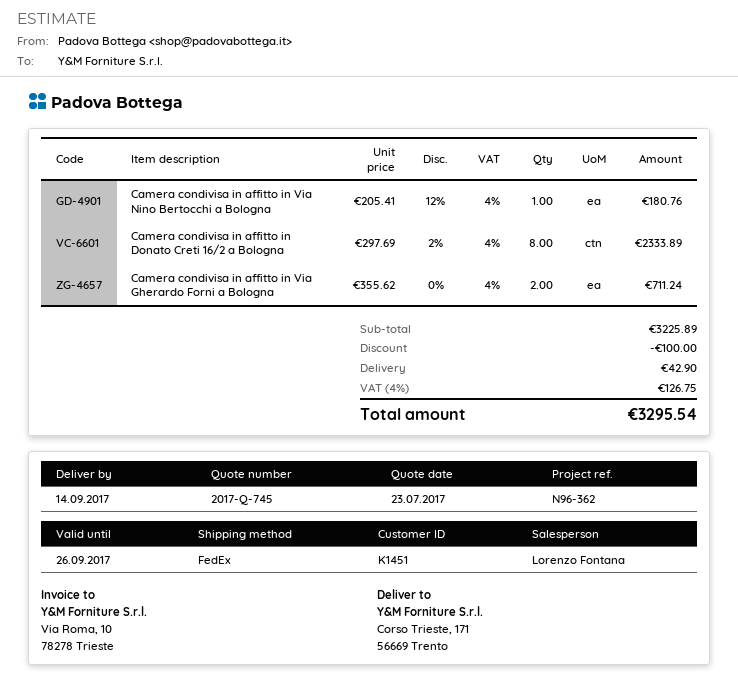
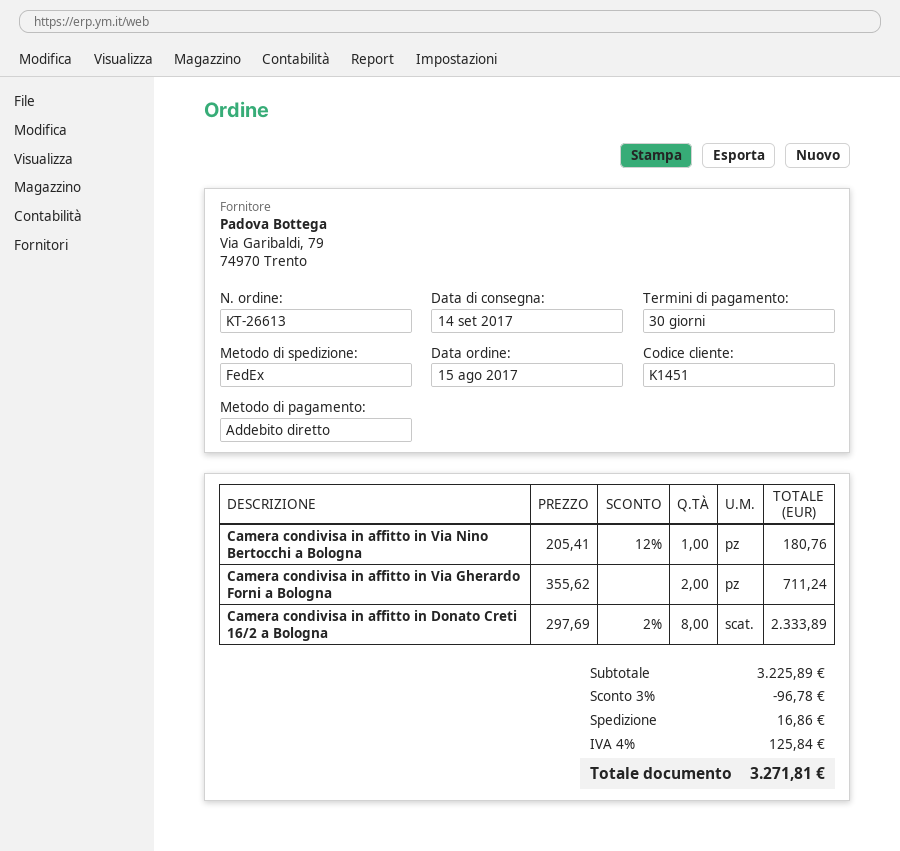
discount: 100.00 -> 96.78
shipping: 42.90 -> 16.86
tax: 4% = 126.75 -> 4% = 125.84
total: 3295.54 -> 3271.81

